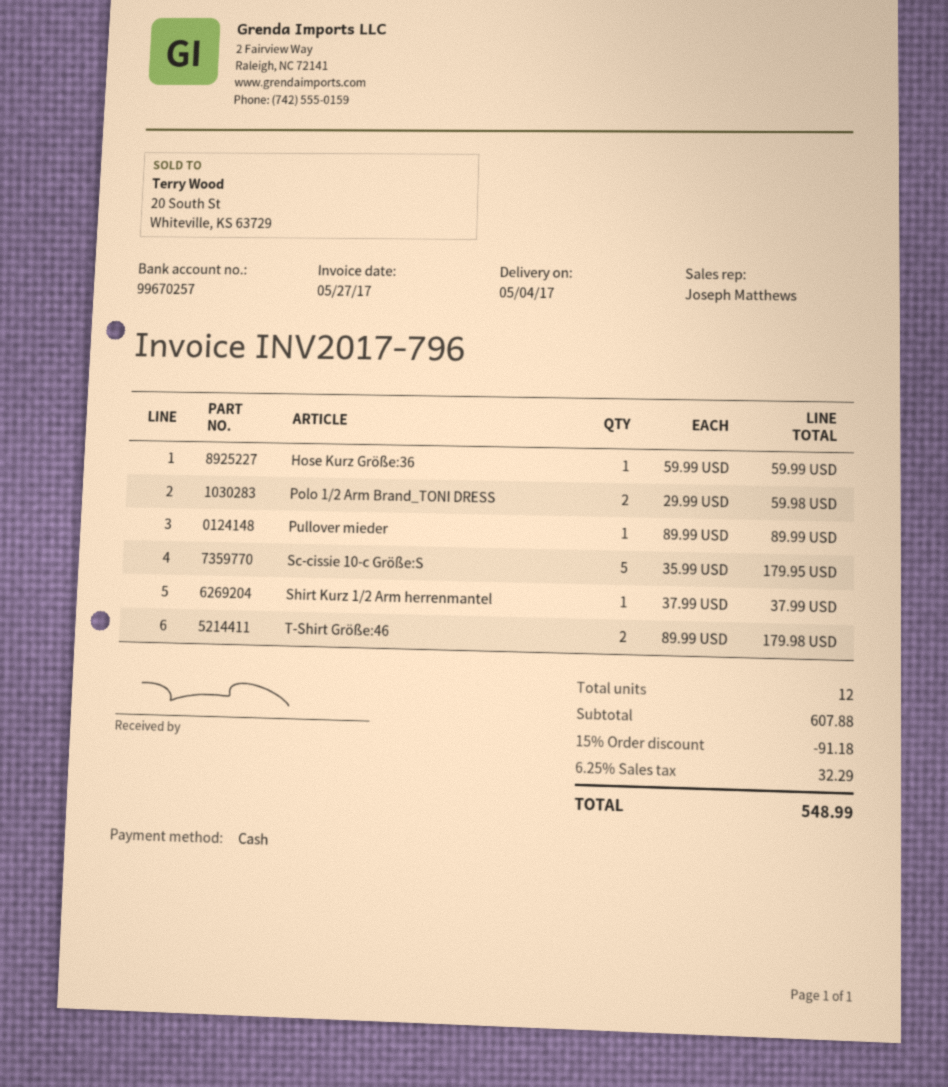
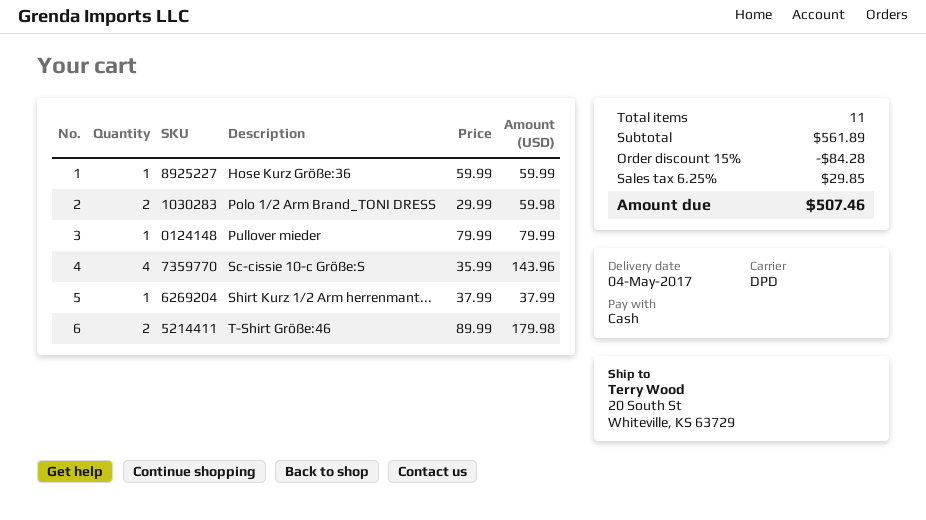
Pullover mieder: 1 x 89.99 = 89.99 -> 1 x 79.99 = 79.99
Sc-cissie 10-c Größe:S: 5 x 35.99 = 179.95 -> 4 x 35.99 = 143.96
total quantity: 12 -> 11
subtotal: 607.88 -> 561.89
discount: 15% = 91.18 -> 15% = 84.28
tax: 6.25% = 32.29 -> 6.25% = 29.85
total: 548.99 -> 507.46

